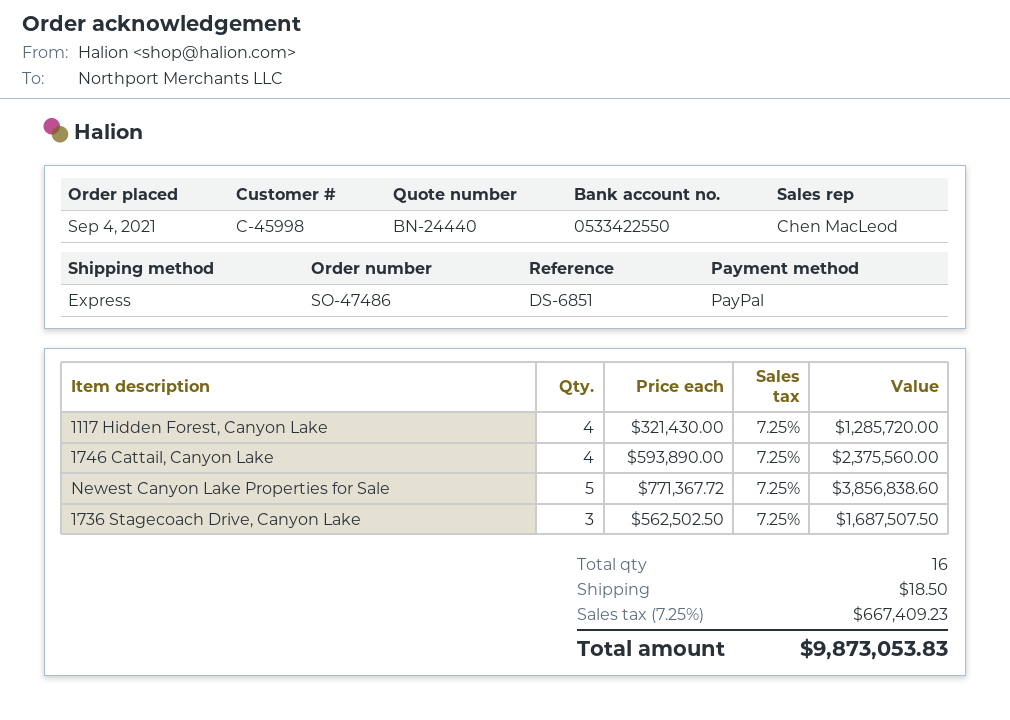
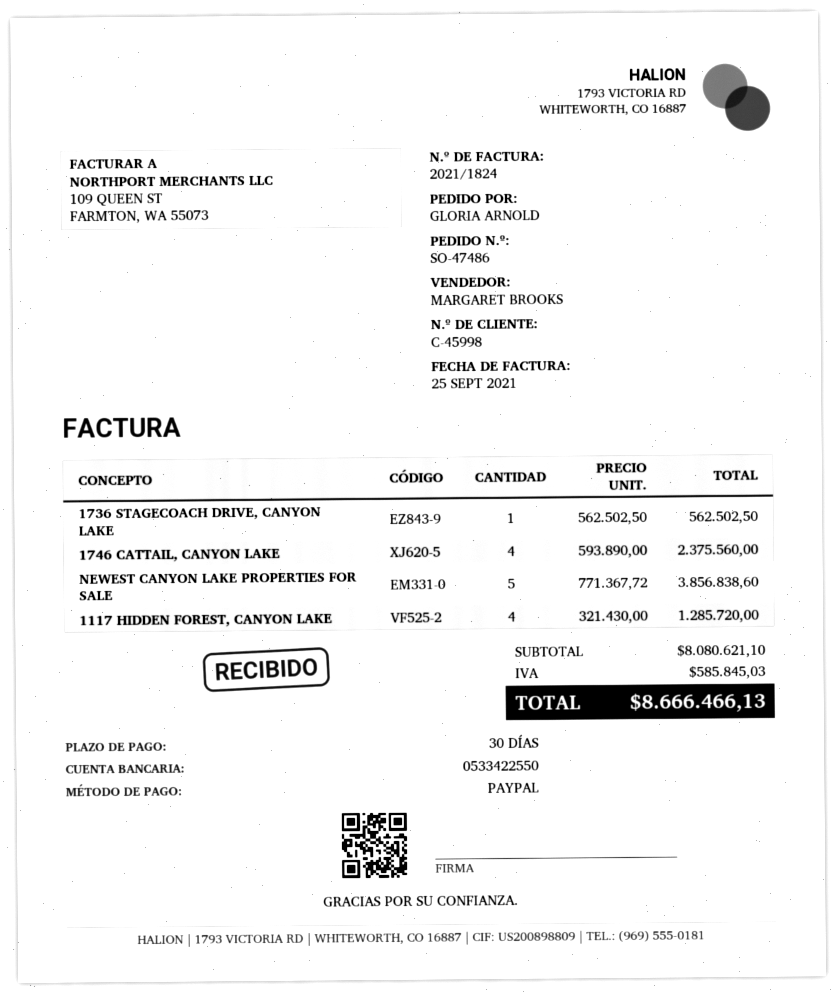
sales rep: Chen MacLeod -> MARGARET BROOKS
1736 Stagecoach Drive, Canyon Lake: 3 x 562502.50 = 1687507.50 -> 1 x 562502.50 = 562502.50
shipping: 18.50 -> none
tax: 667409.23 -> 585845.03
total: 9873053.83 -> 8666466.13

